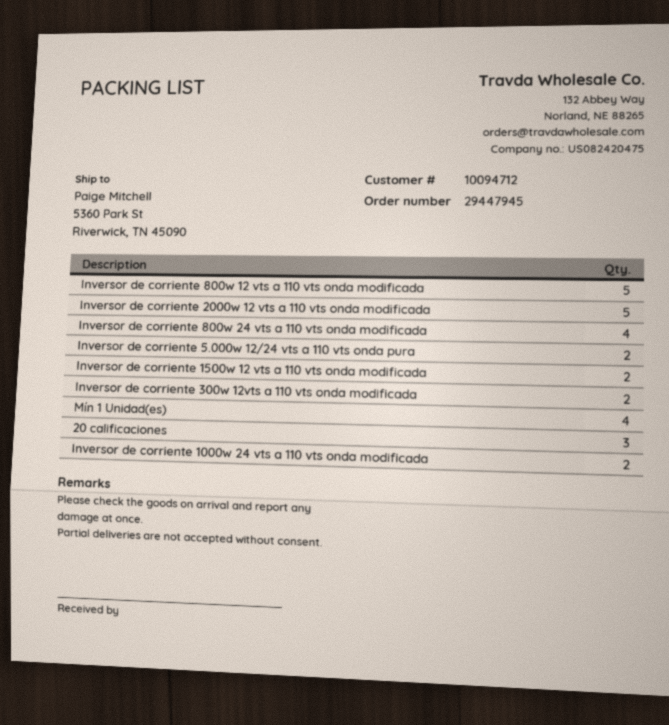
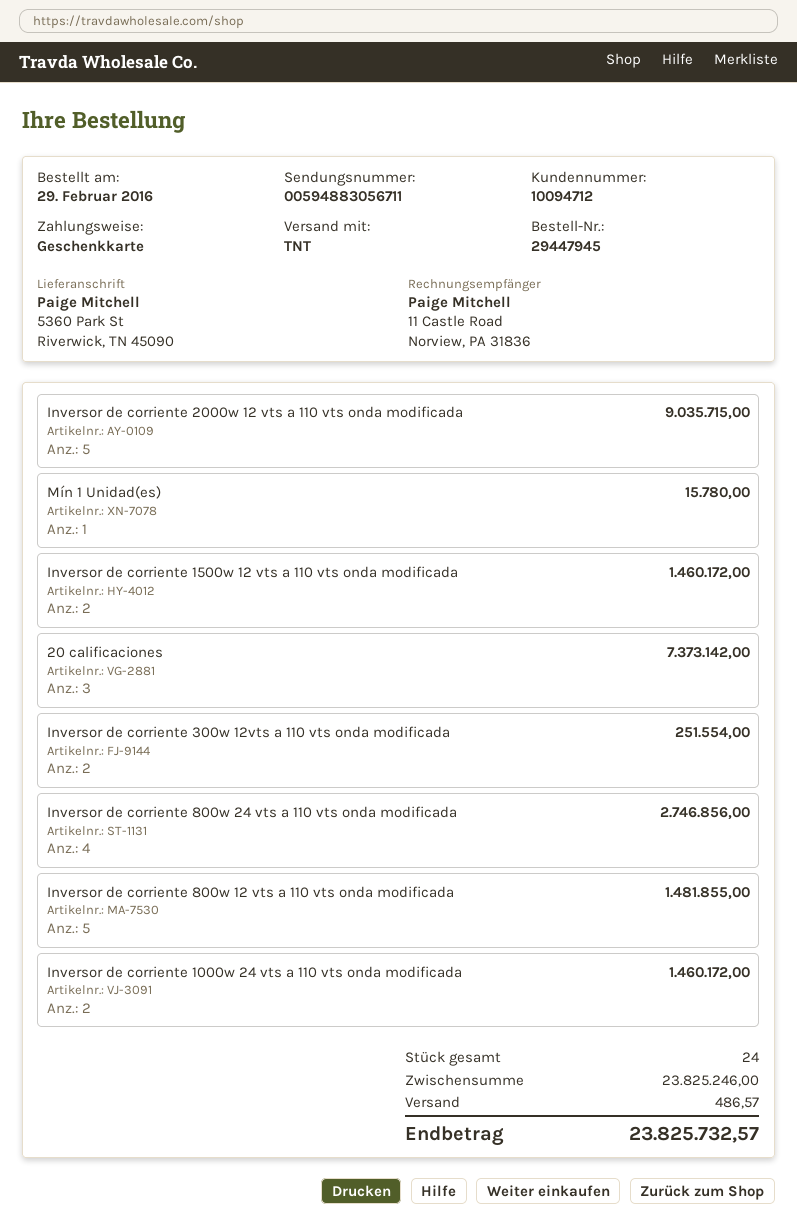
Inversor de corriente 5.000w 12/24 vts a 110 vts onda pura: 2 -> none
Mín 1 Unidad(es): 4 -> 1

